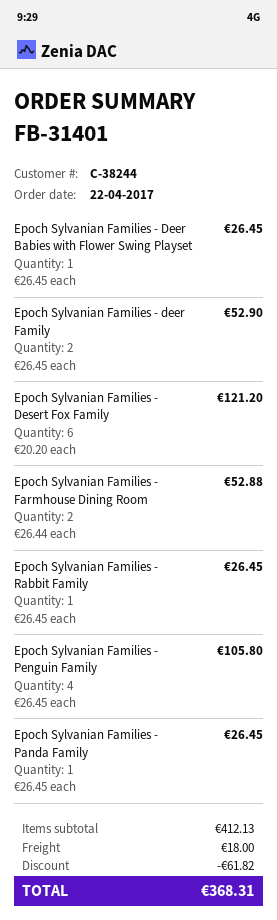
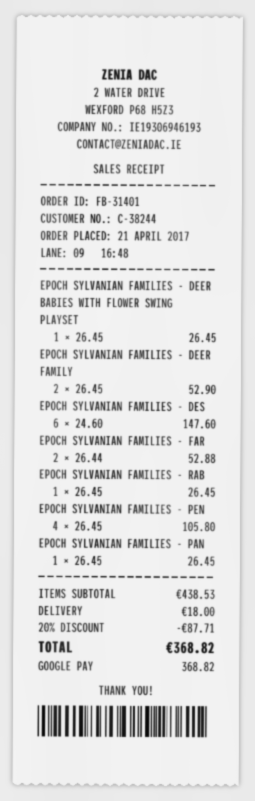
order date: 2017-04-22 -> 2017-04-21
Epoch Sylvanian Families - Desert Fox Family: 6 x 20.20 = 121.20 -> 6 x 24.60 = 147.60
subtotal: 412.13 -> 438.53
discount: 61.82 -> 87.71
total: 368.31 -> 368.82

